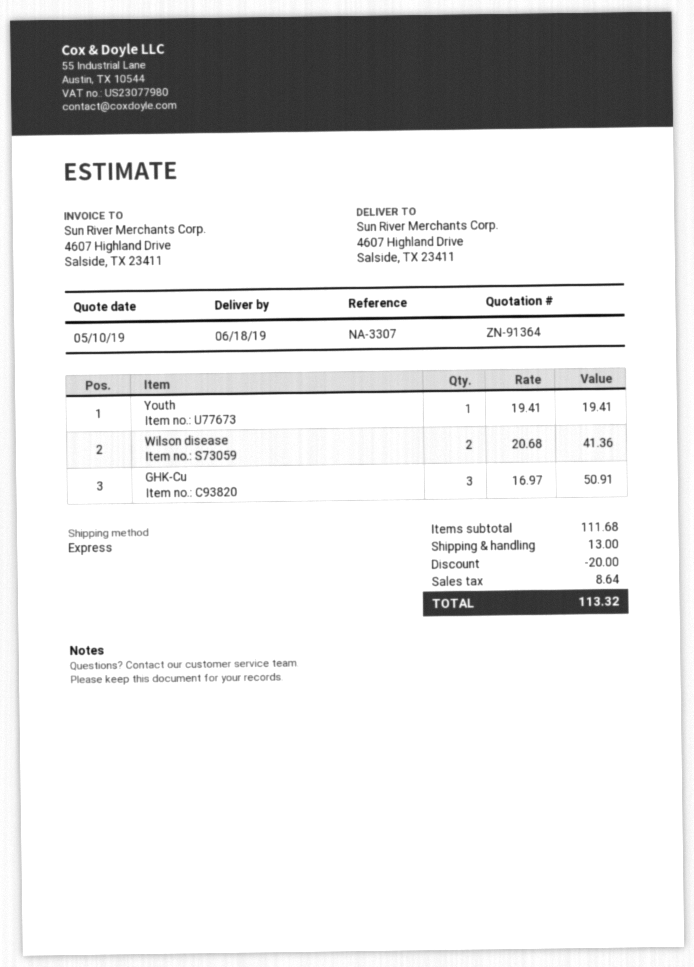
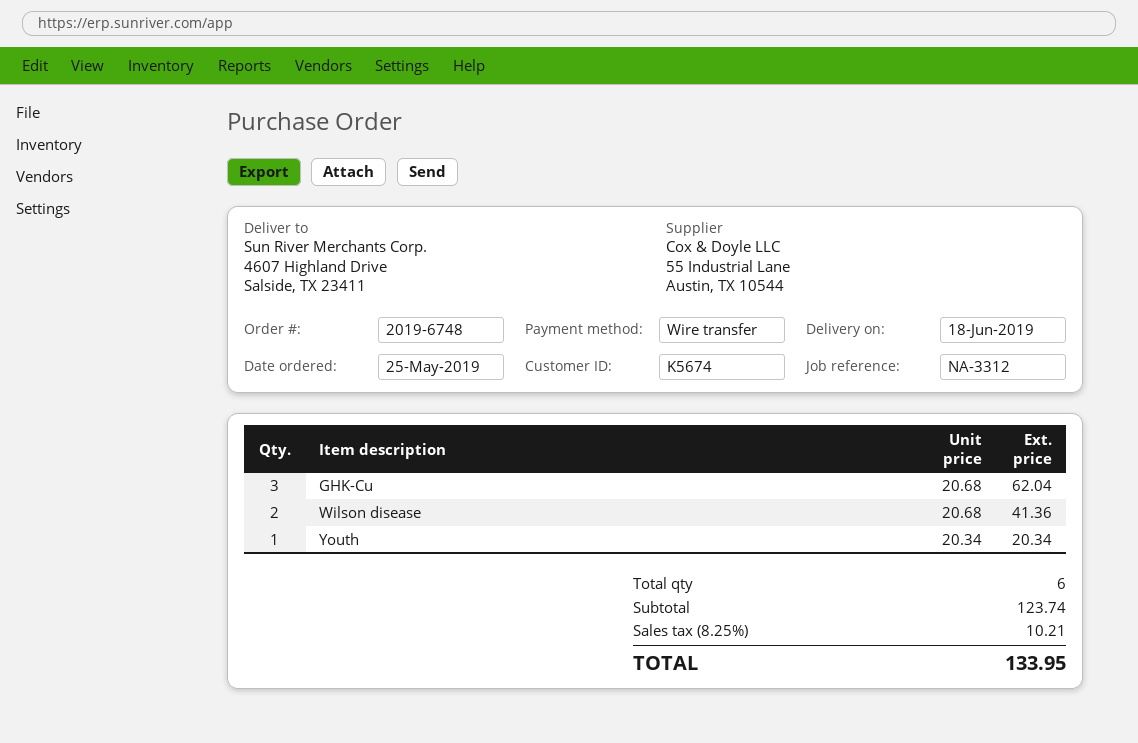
reference: NA-3307 -> NA-3312
Youth: 1 x 19.41 = 19.41 -> 1 x 20.34 = 20.34
GHK-Cu: 3 x 16.97 = 50.91 -> 3 x 20.68 = 62.04
subtotal: 111.68 -> 123.74
discount: 20.00 -> none
shipping: 13.00 -> none
tax: 8.64 -> 10.21
total: 113.32 -> 133.95

